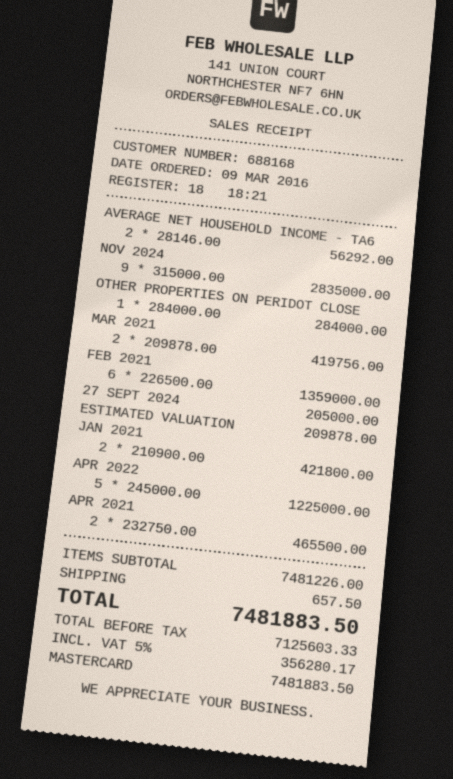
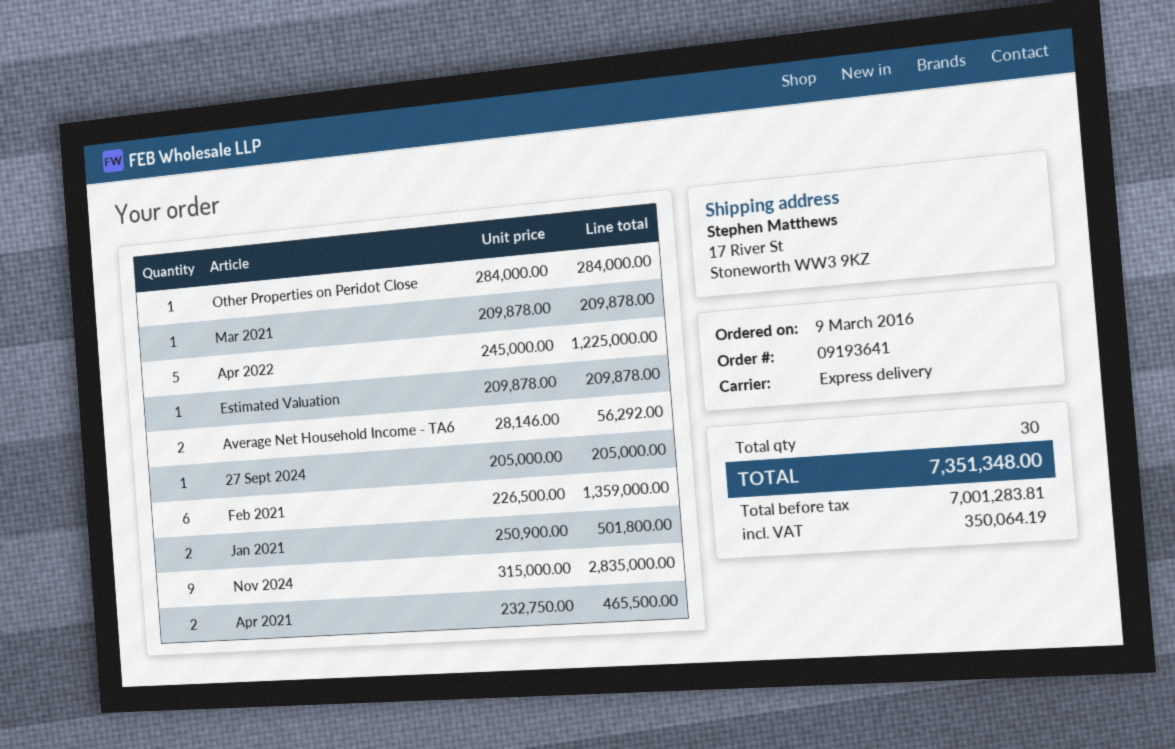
MAR 2021: 2 x 209878.00 = 419756.00 -> 1 x 209878.00 = 209878.00
JAN 2021: 2 x 210900.00 = 421800.00 -> 2 x 250900.00 = 501800.00
shipping: 657.50 -> none
net: 7125603.33 -> 7001283.81
tax: 356280.17 -> 350064.19
total: 7481883.50 -> 7351348.00

